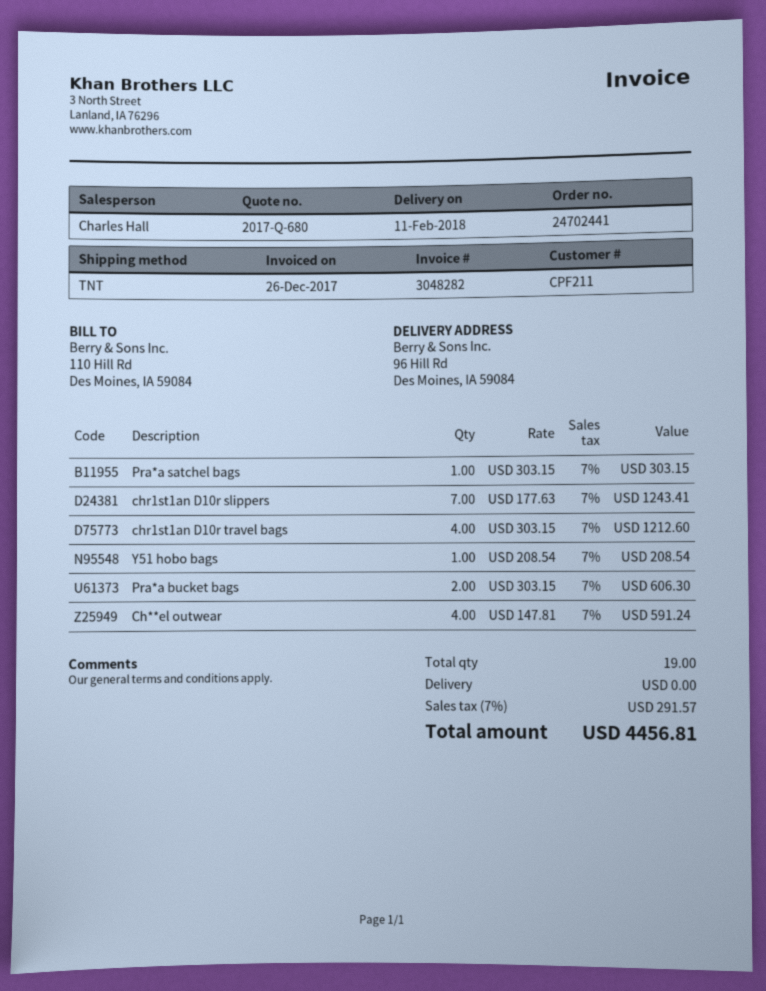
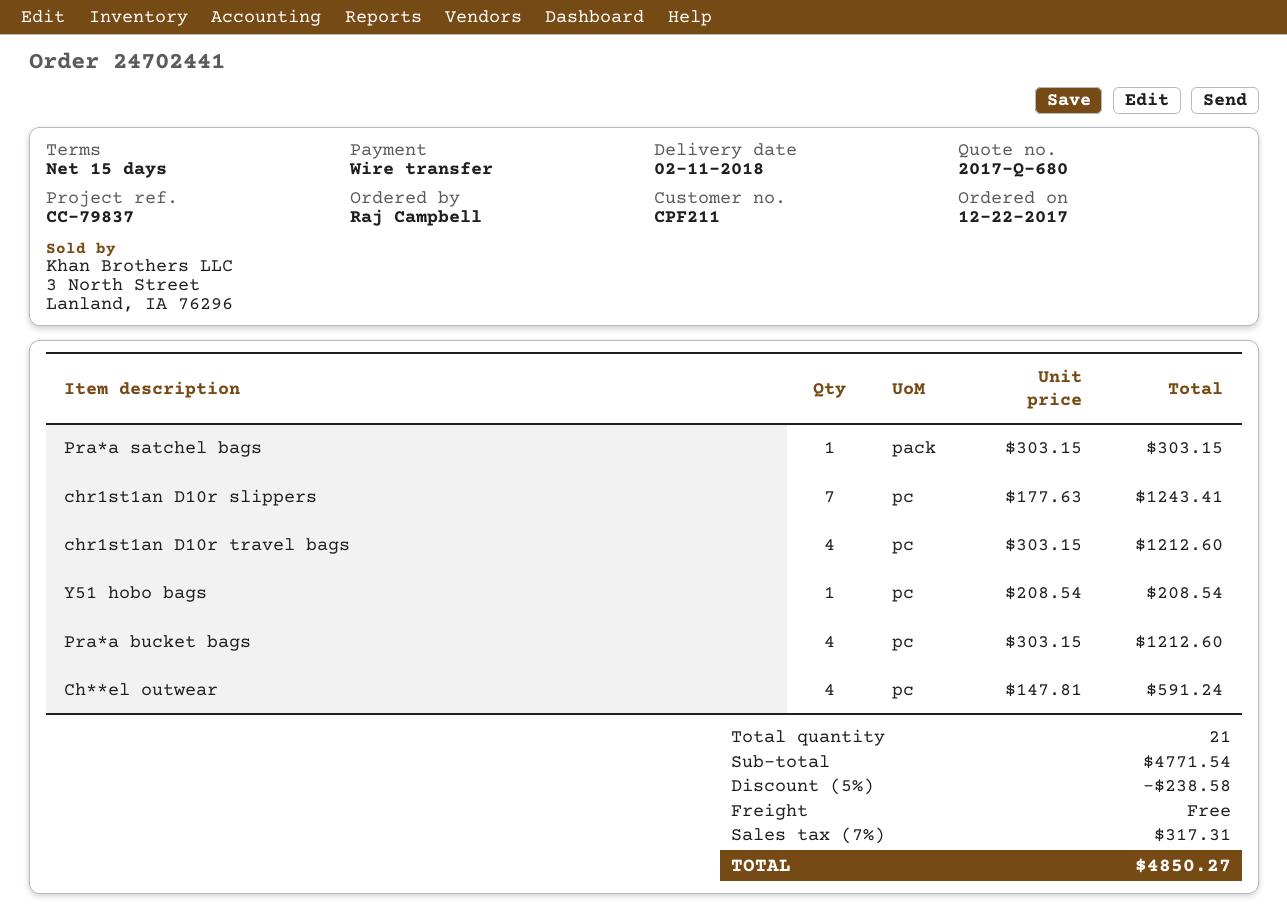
Pra*a bucket bags: 2 x 303.15 = 606.30 -> 4 x 303.15 = 1212.60
total quantity: 19 -> 21
discount: none -> 5% = 238.58
tax: 7% = 291.57 -> 7% = 317.31
total: 4456.81 -> 4850.27

